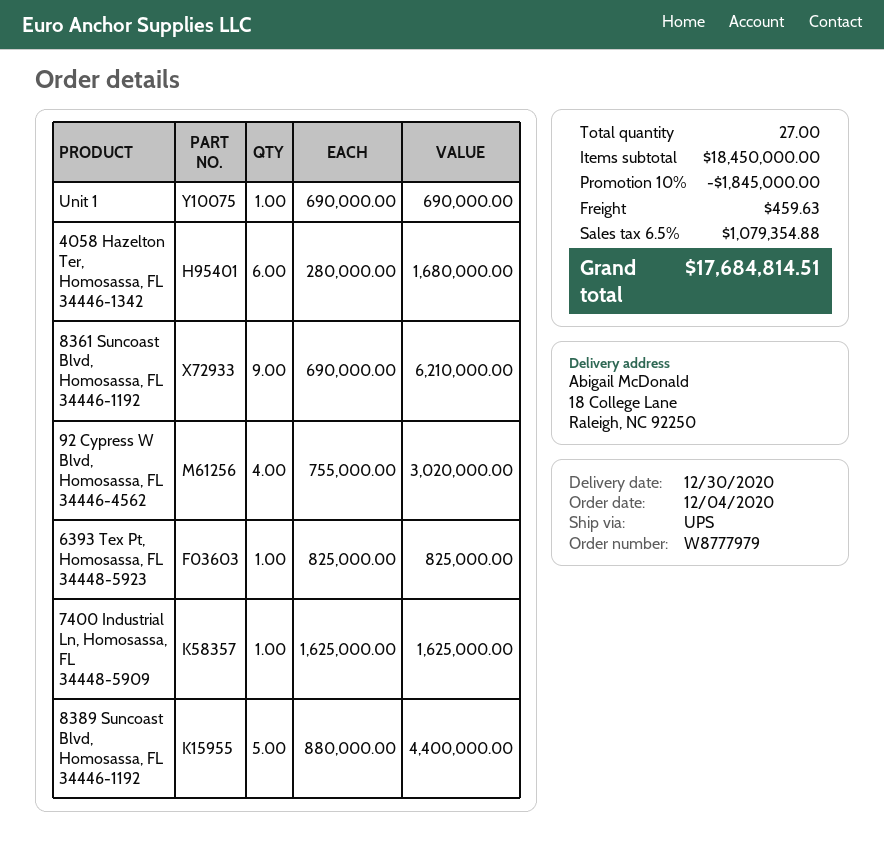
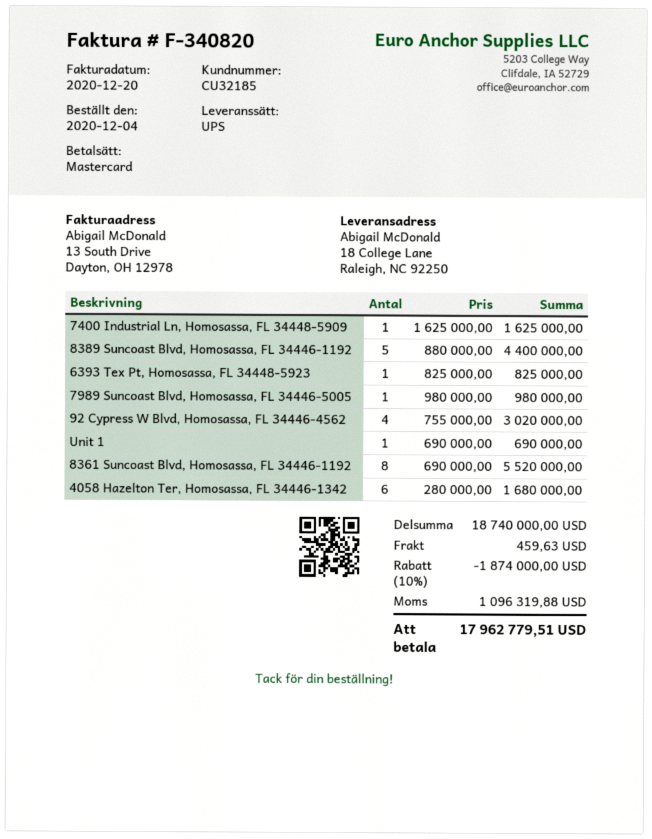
8361 Suncoast Blvd, Homosassa, FL 34446-1192: 9 x 690000.00 = 6210000.00 -> 8 x 690000.00 = 5520000.00
7989 Suncoast Blvd, Homosassa, FL 34446-5005: none -> 1 x 980000.00 = 980000.00
subtotal: 18450000.00 -> 18740000.00
discount: 10% = 1845000.00 -> 10% = 1874000.00
tax: 1079354.88 -> 1096319.88
total: 17684814.51 -> 17962779.51

